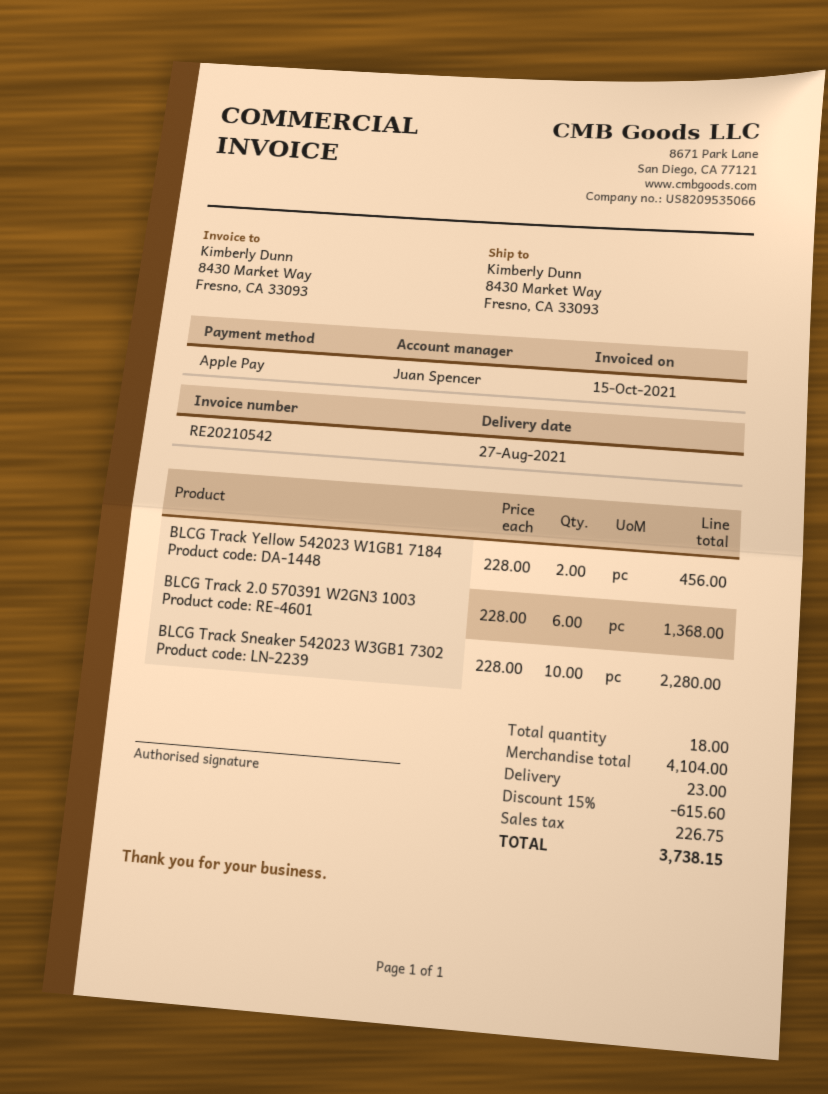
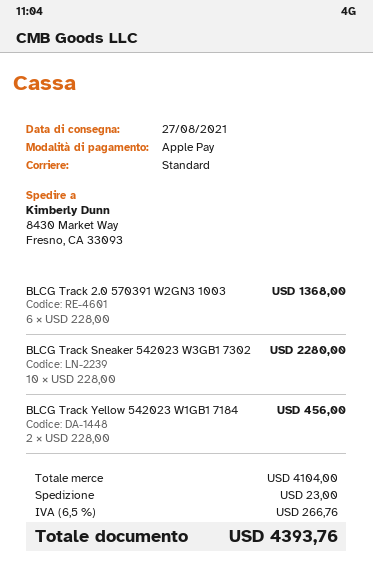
discount: 15% = 615.60 -> none
tax: 226.75 -> 266.76
total: 3738.15 -> 4393.76

